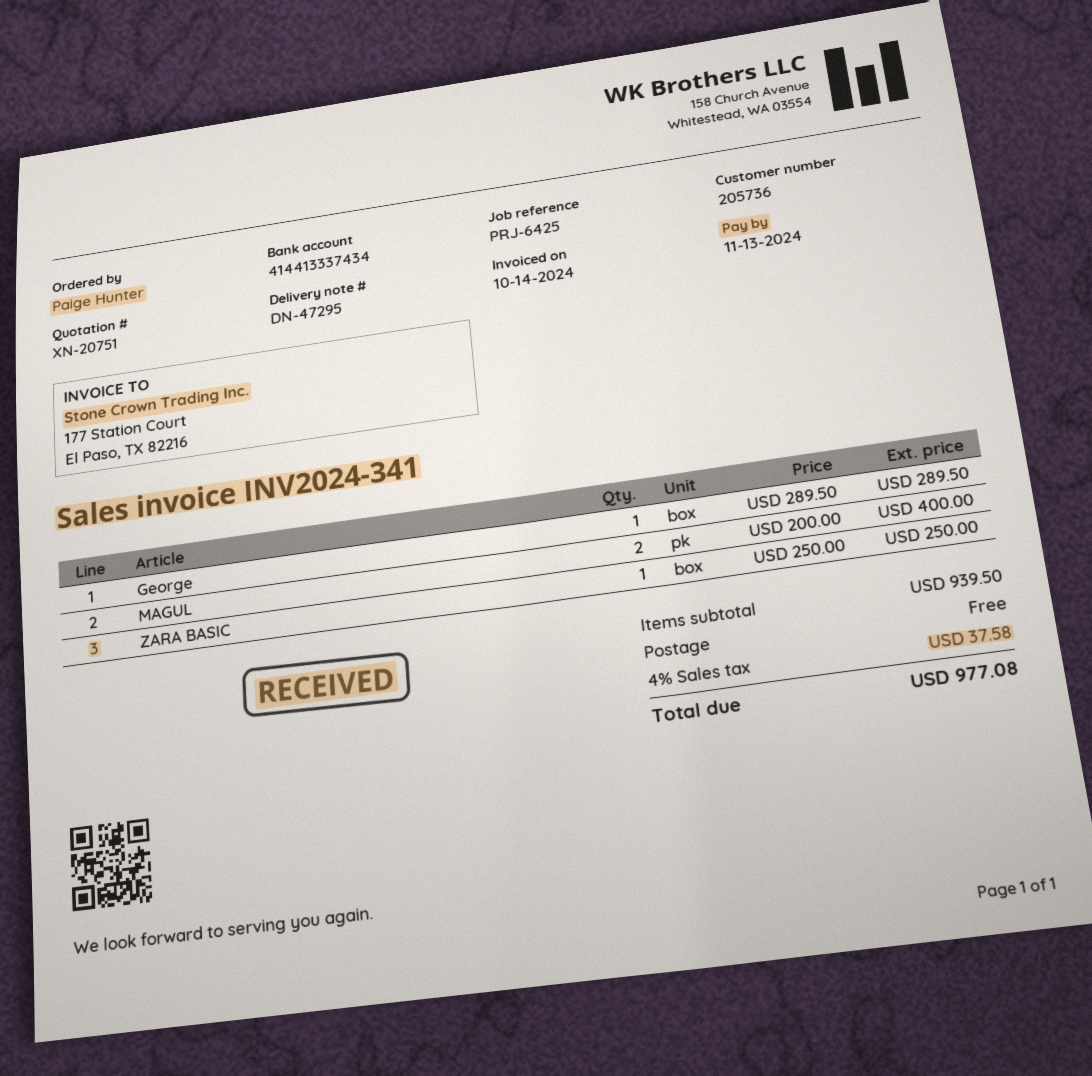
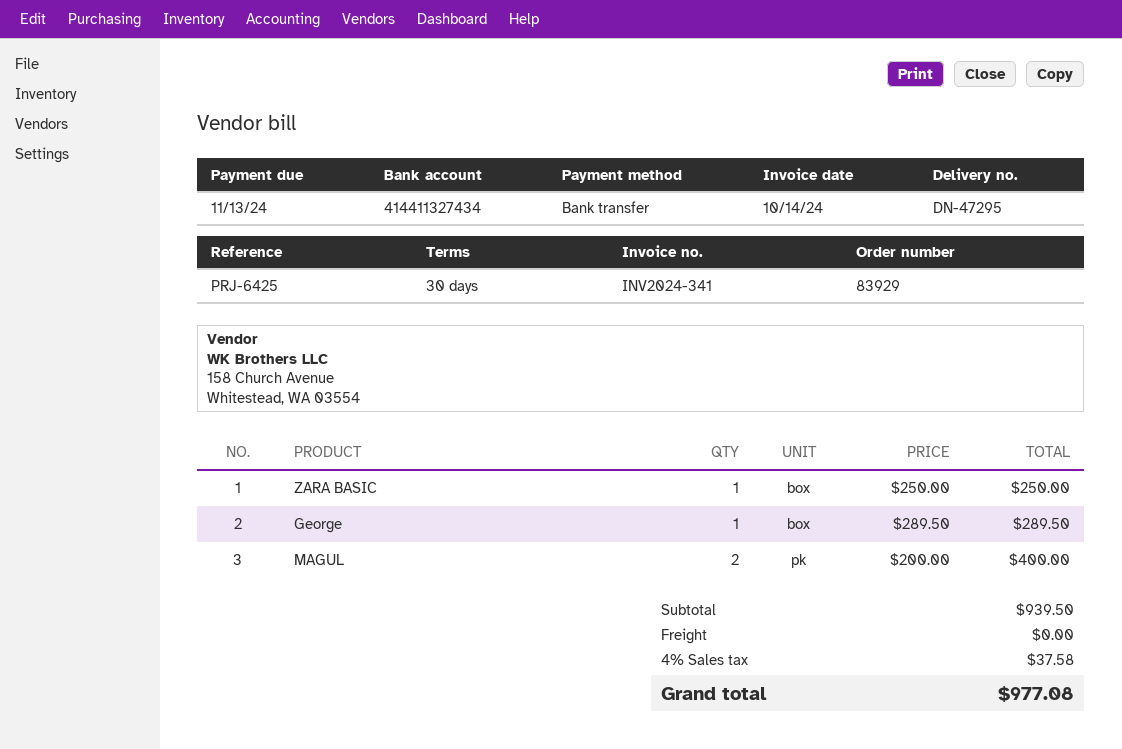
bank account: 414413337434 -> 414411327434

